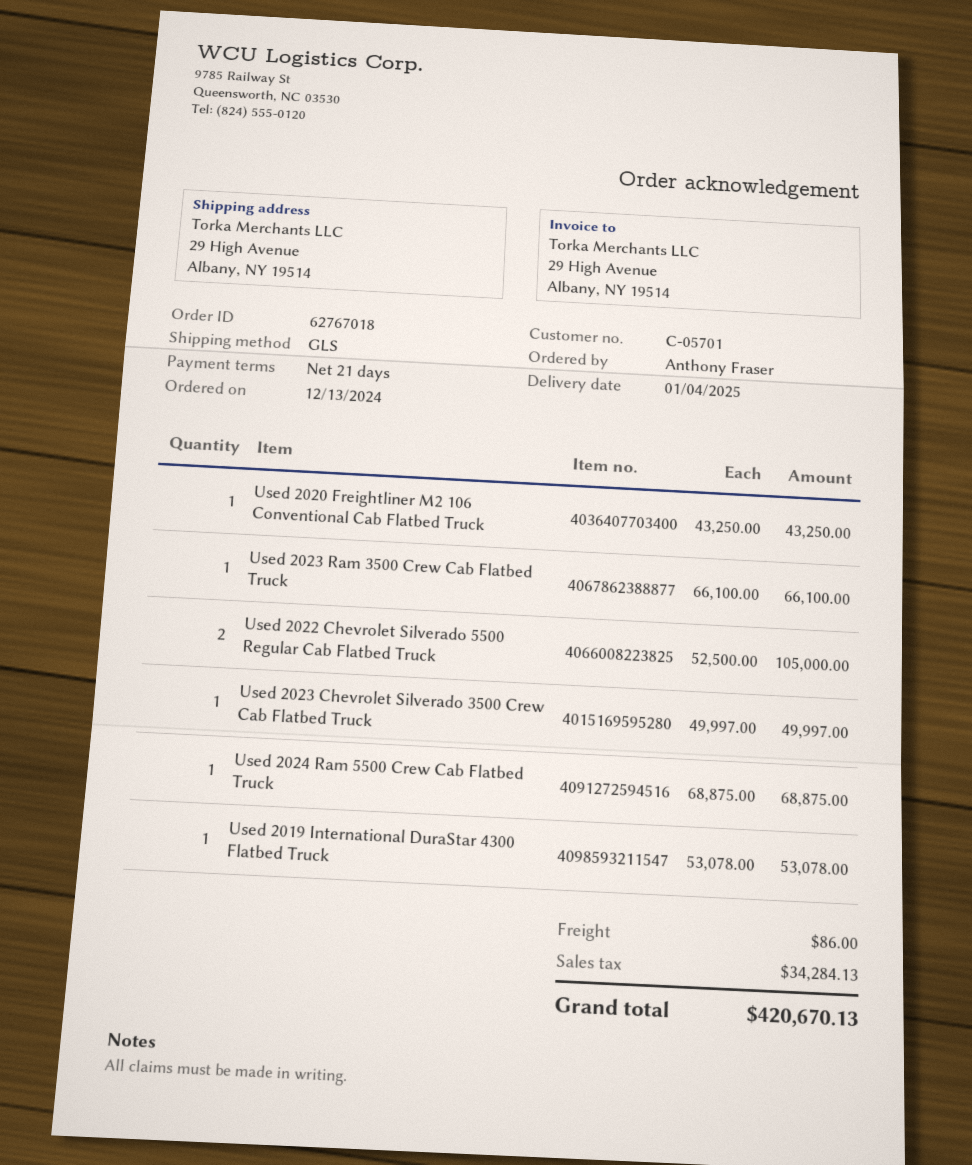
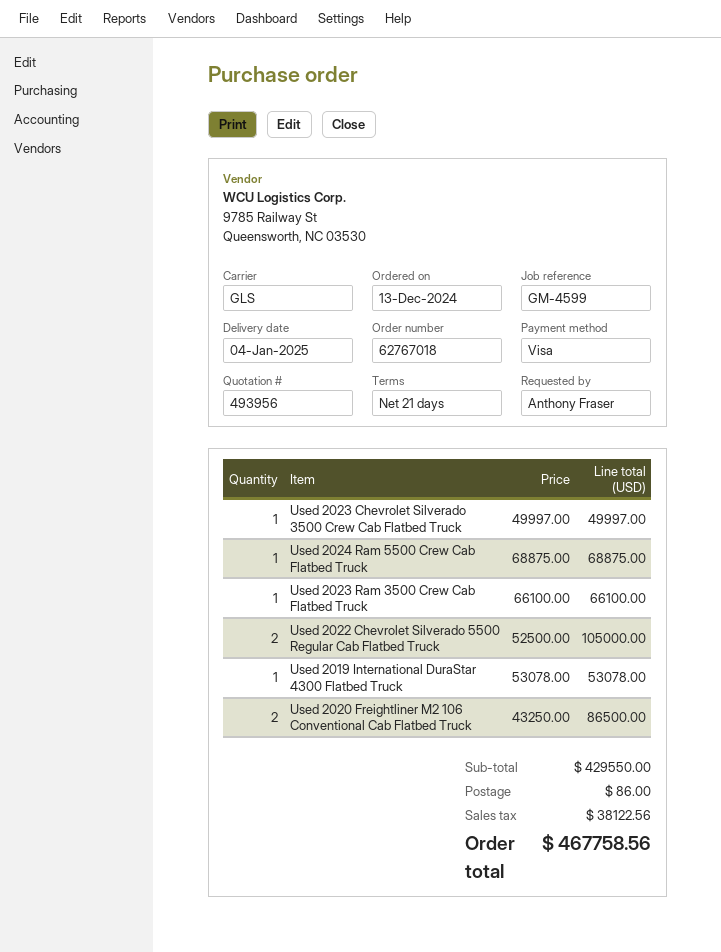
Used 2020 Freightliner M2 106 Conventional Cab Flatbed Truck: 1 x 43250.00 = 43250.00 -> 2 x 43250.00 = 86500.00
tax: 34284.13 -> 38122.56
total: 420670.13 -> 467758.56

